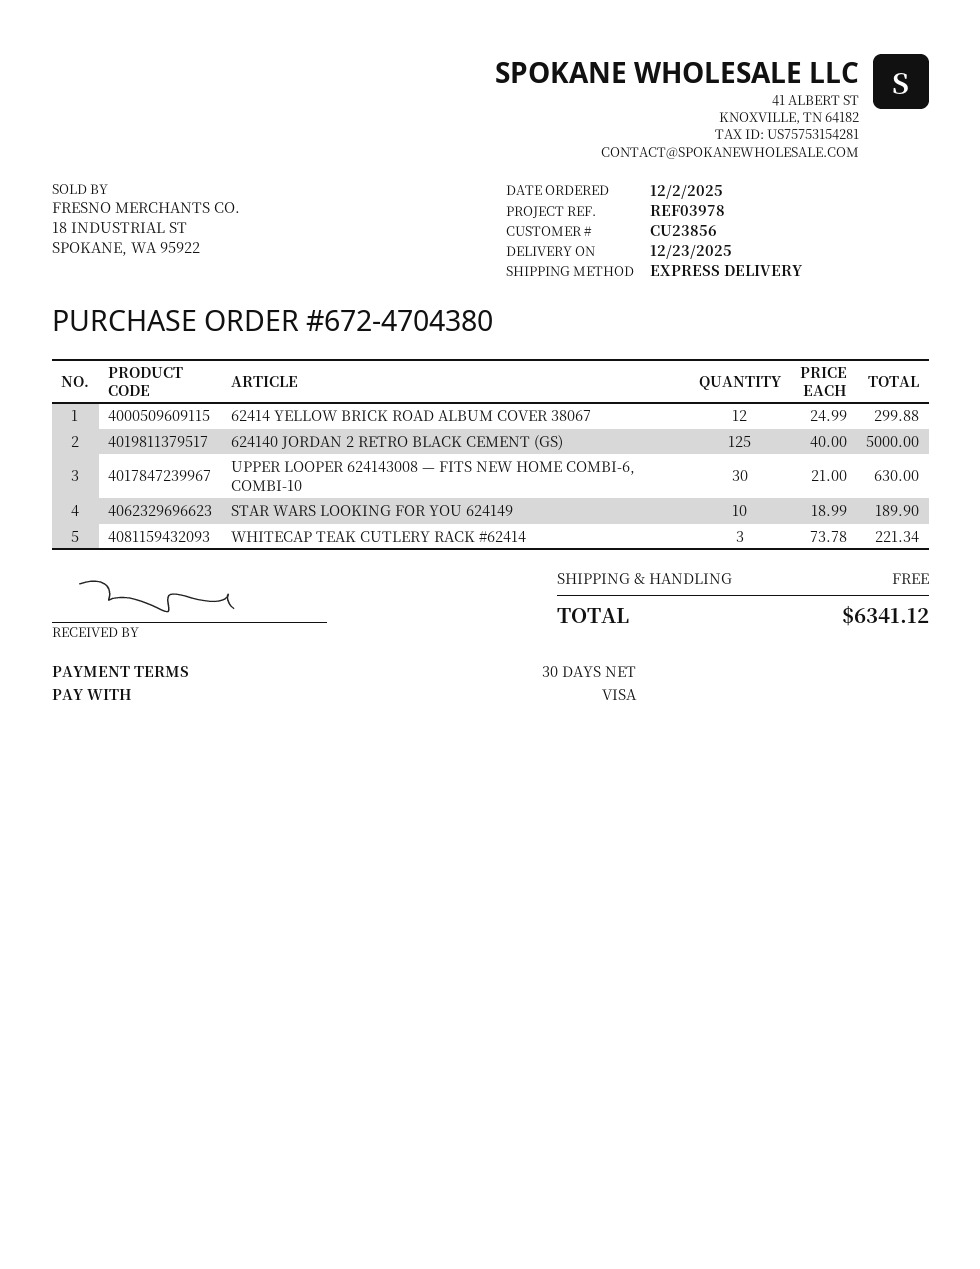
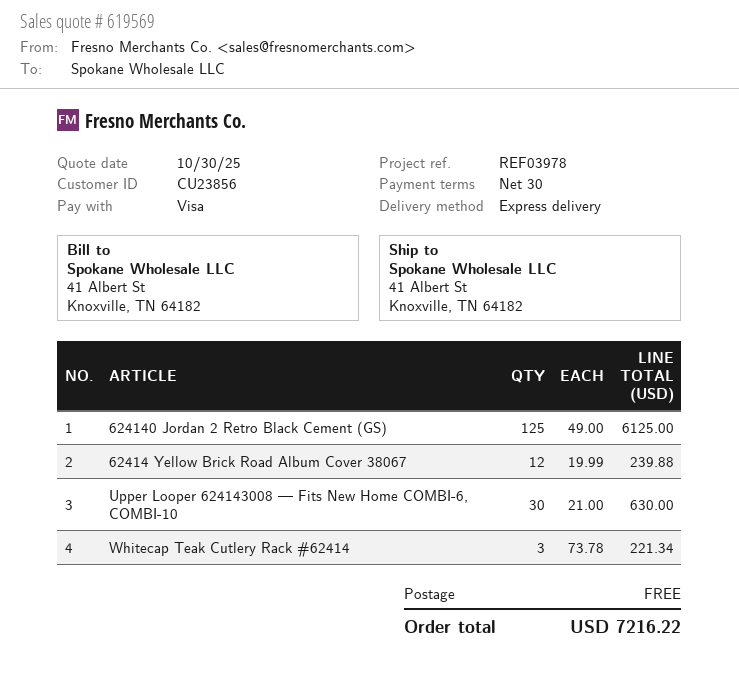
62414 YELLOW BRICK ROAD ALBUM COVER 38067: 12 x 24.99 = 299.88 -> 12 x 19.99 = 239.88
624140 JORDAN 2 RETRO BLACK CEMENT (GS): 125 x 40.00 = 5000.00 -> 125 x 49.00 = 6125.00
STAR WARS LOOKING FOR YOU 624149: 10 x 18.99 = 189.90 -> none
total: 6341.12 -> 7216.22

